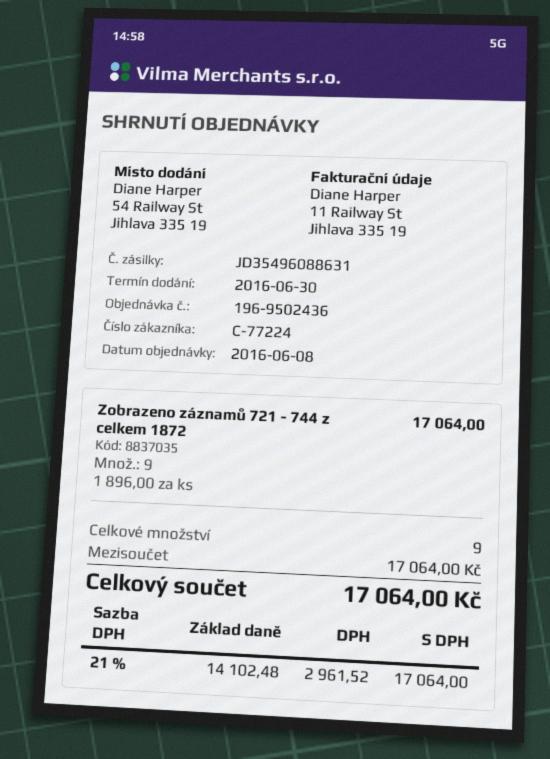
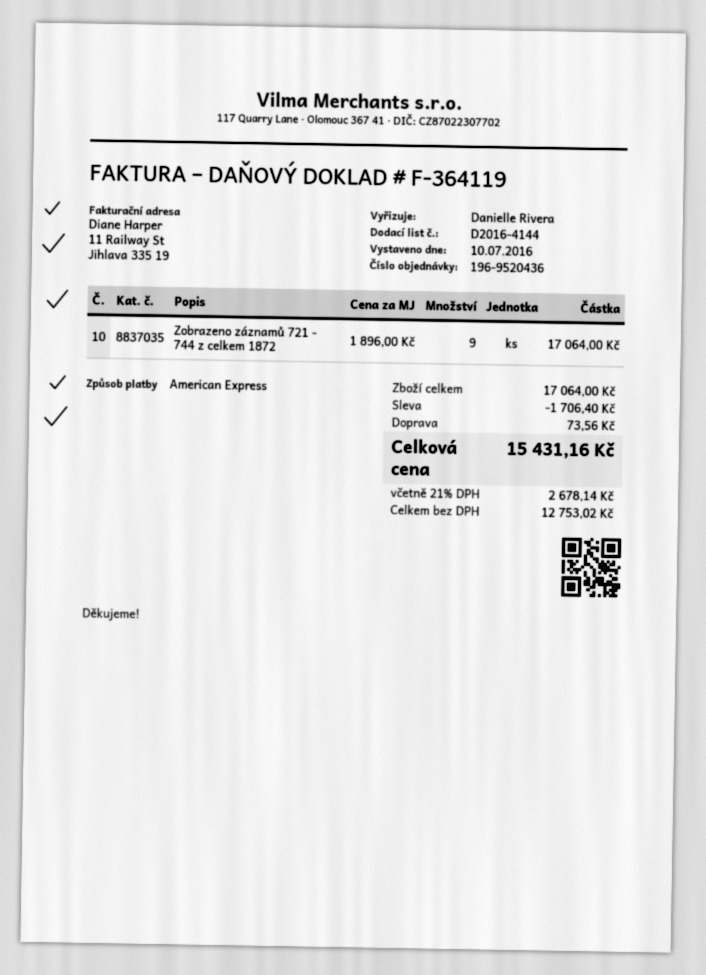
order number: 196-9502436 -> 196-9520436
discount: none -> 1706.40
shipping: none -> 73.56
net: 14102.48 -> 12753.02
tax: 21% = 2961.52 -> 21% = 2678.14
total: 17064.00 -> 15431.16

